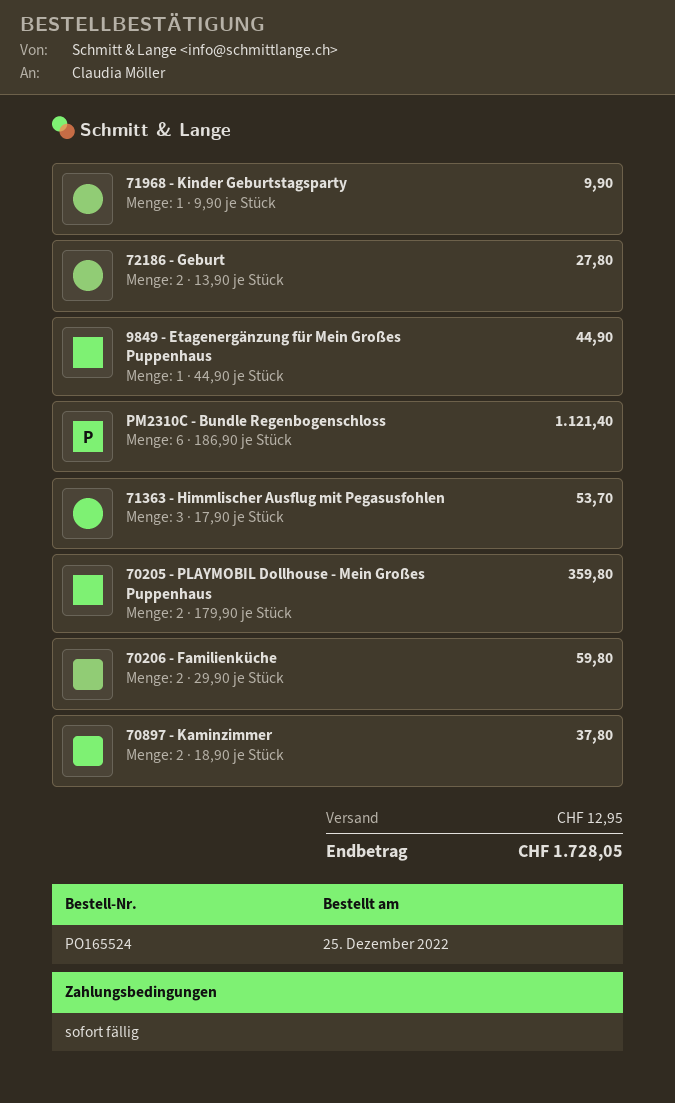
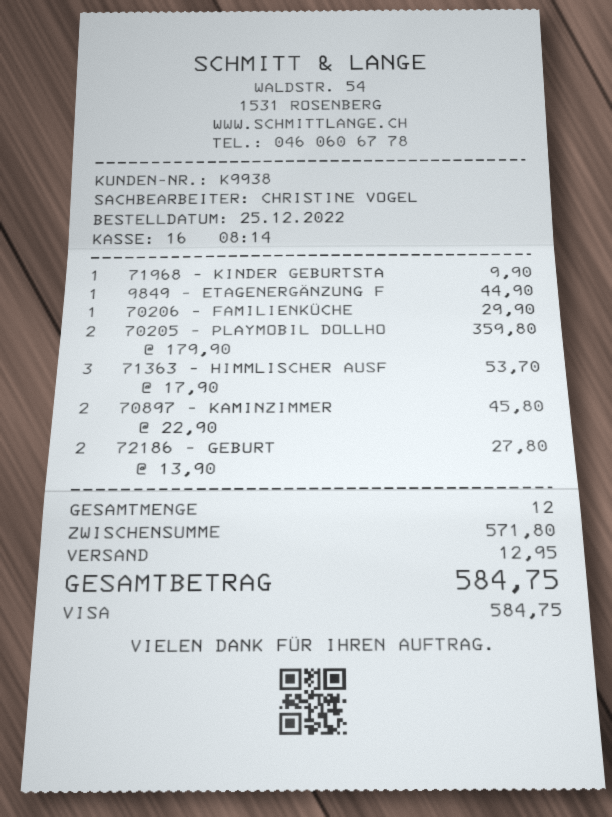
PM2310C - Bundle Regenbogenschloss: 6 x 186.90 = 1121.40 -> none
70206 - Familienküche: 2 x 29.90 = 59.80 -> 1 x 29.90 = 29.90
70897 - Kaminzimmer: 2 x 18.90 = 37.80 -> 2 x 22.90 = 45.80
total: 1728.05 -> 584.75

